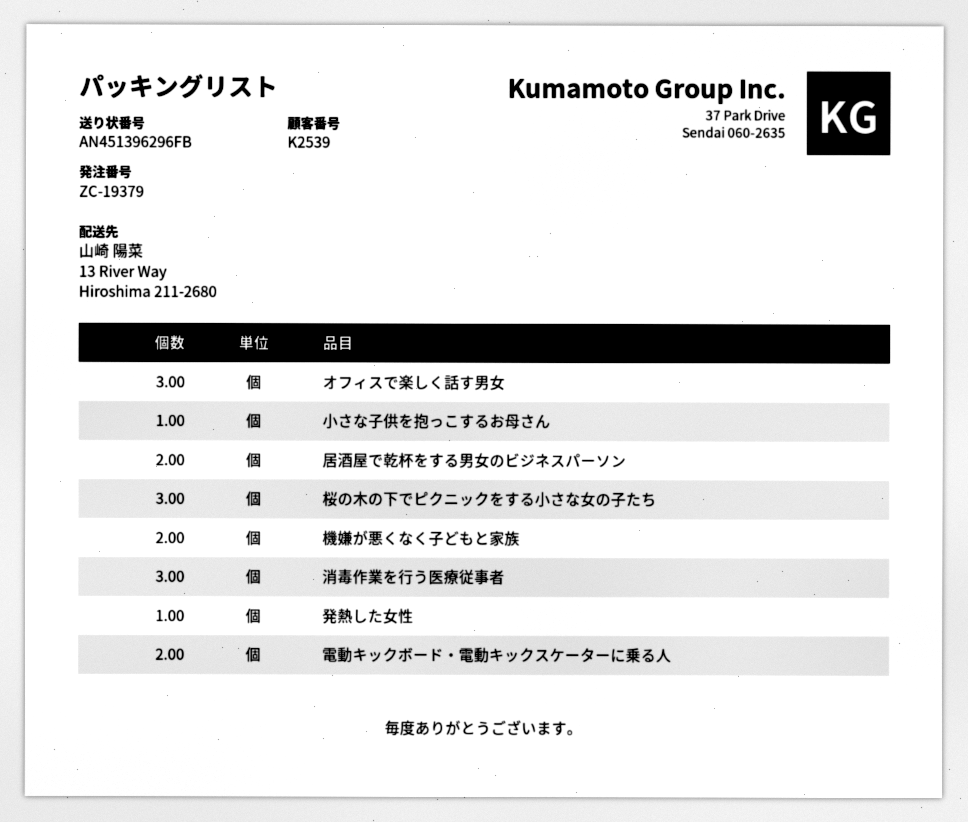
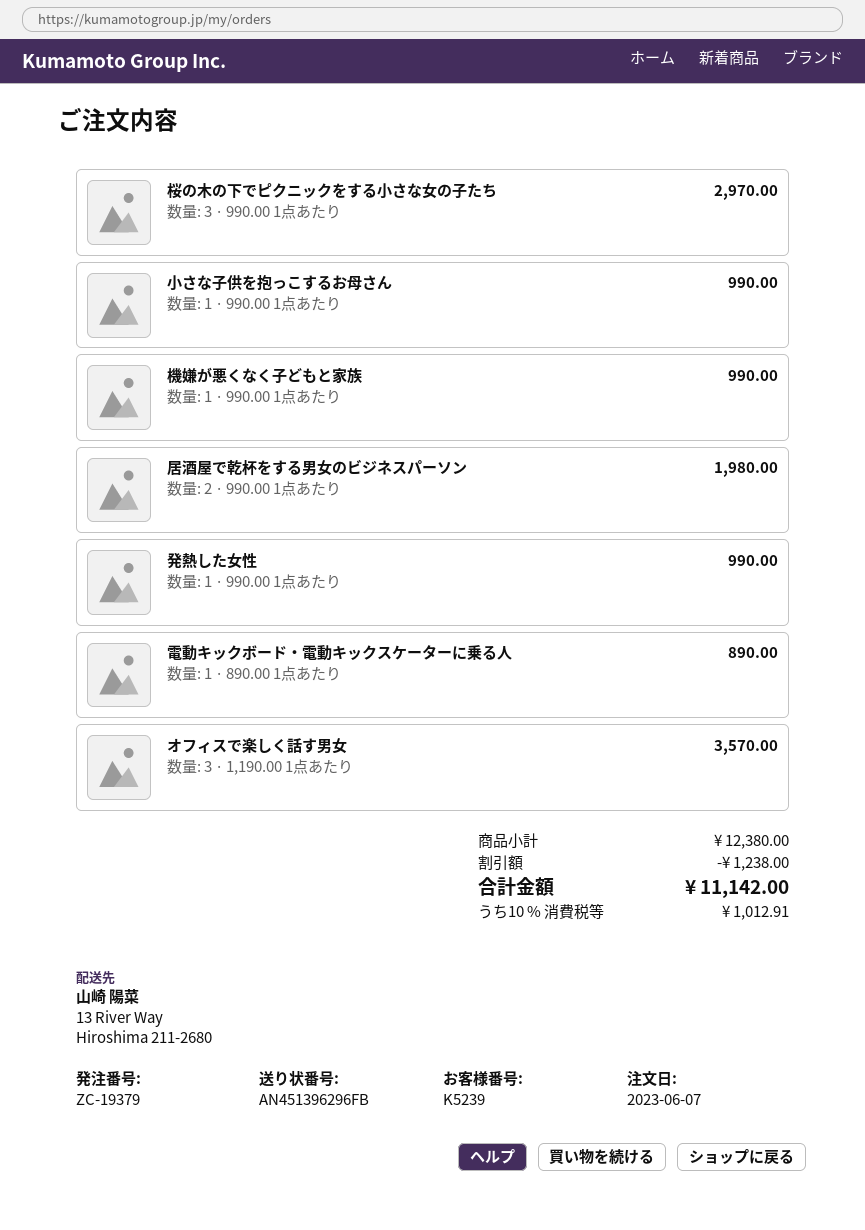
customer number: K2539 -> K5239
機嫌が悪くなく子どもと家族: 2 -> 1
消毒作業を行う医療従事者: 3 -> none
電動キックボード・電動キックスケーターに乗る人: 2 -> 1

